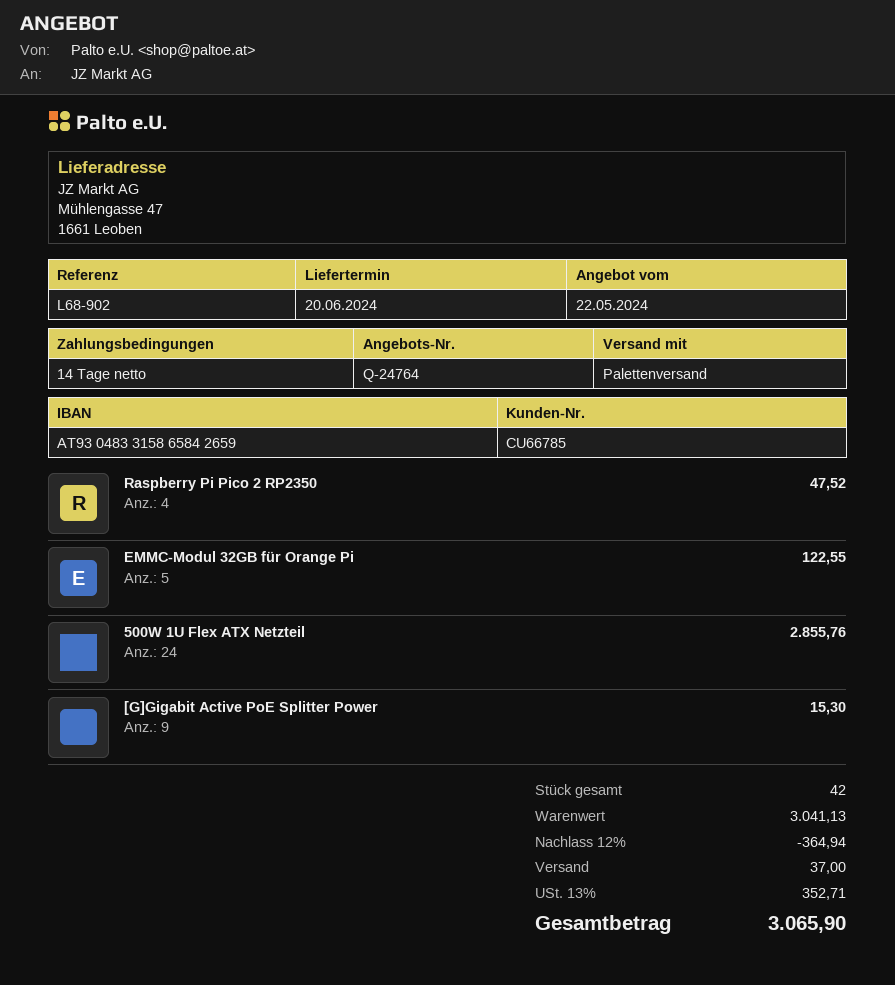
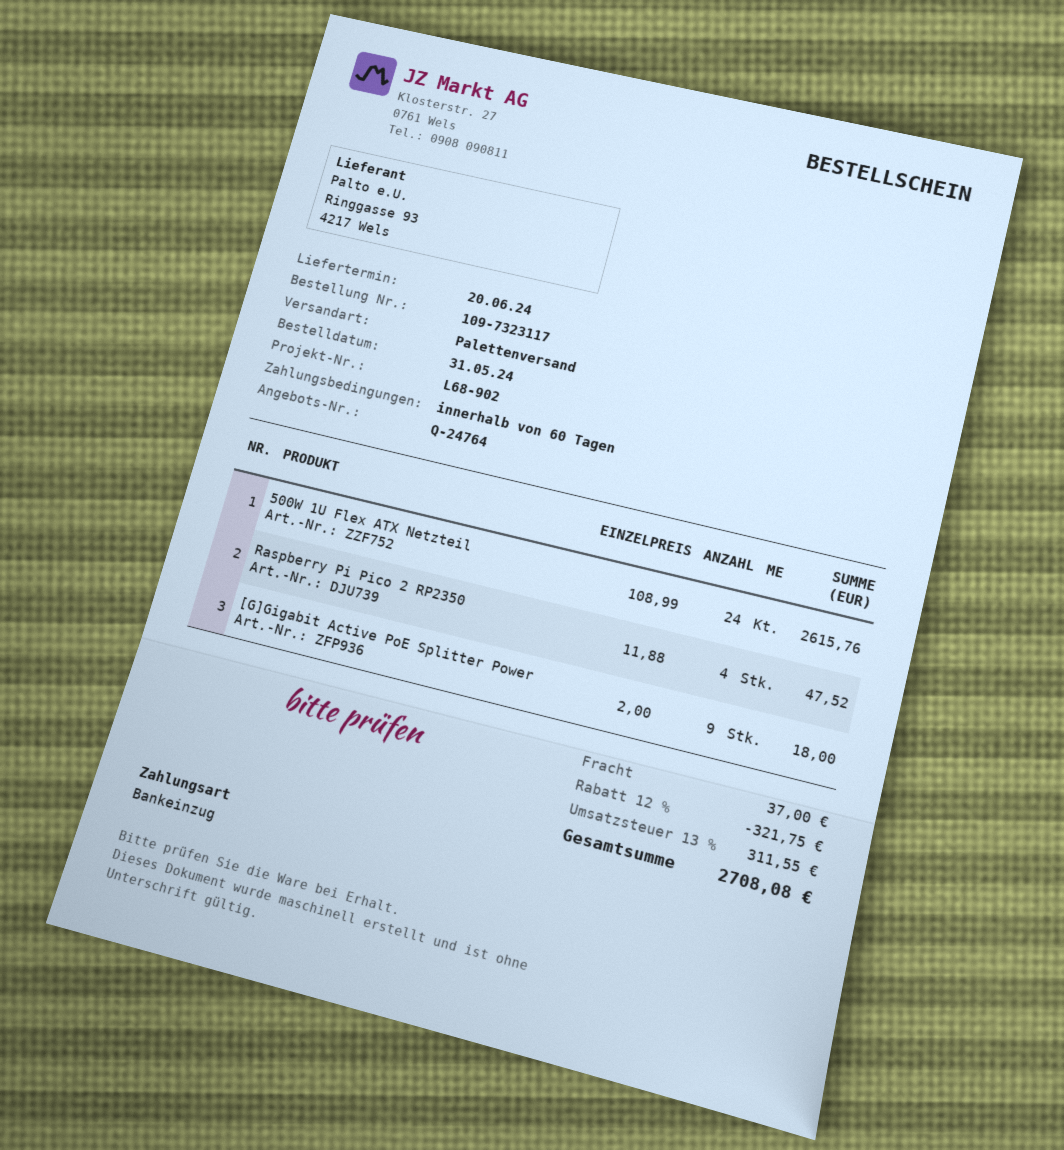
payment terms: 14 days -> 60 days
EMMC-Modul 32GB für Orange Pi: 5 for 122.55 -> none
500W 1U Flex ATX Netzteil: 24 for 2855.76 -> 24 for 2615.76
[G]Gigabit Active PoE Splitter Power: 9 for 15.30 -> 9 for 18.00
discount: 12% = 364.94 -> 12% = 321.75
tax: 13% = 352.71 -> 13% = 311.55
total: 3065.90 -> 2708.08

